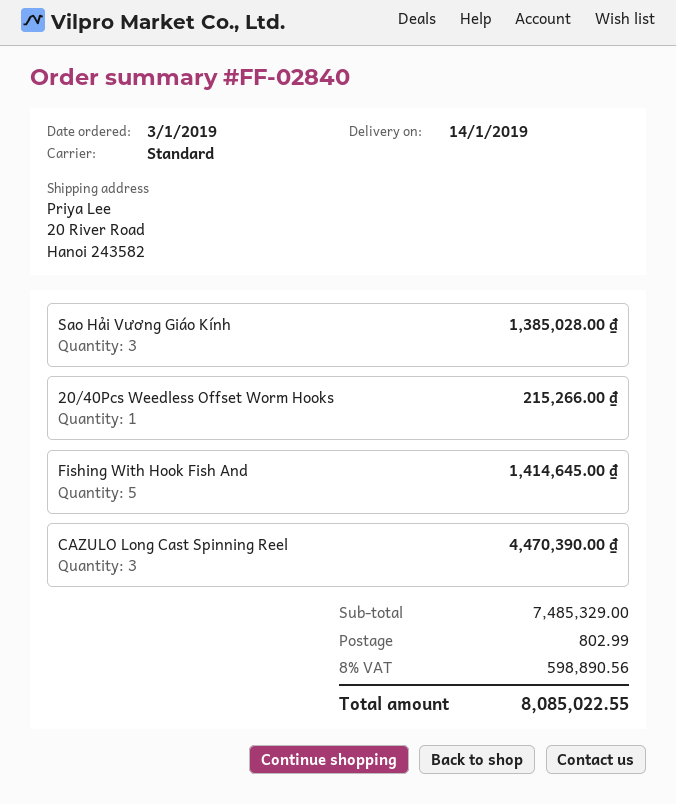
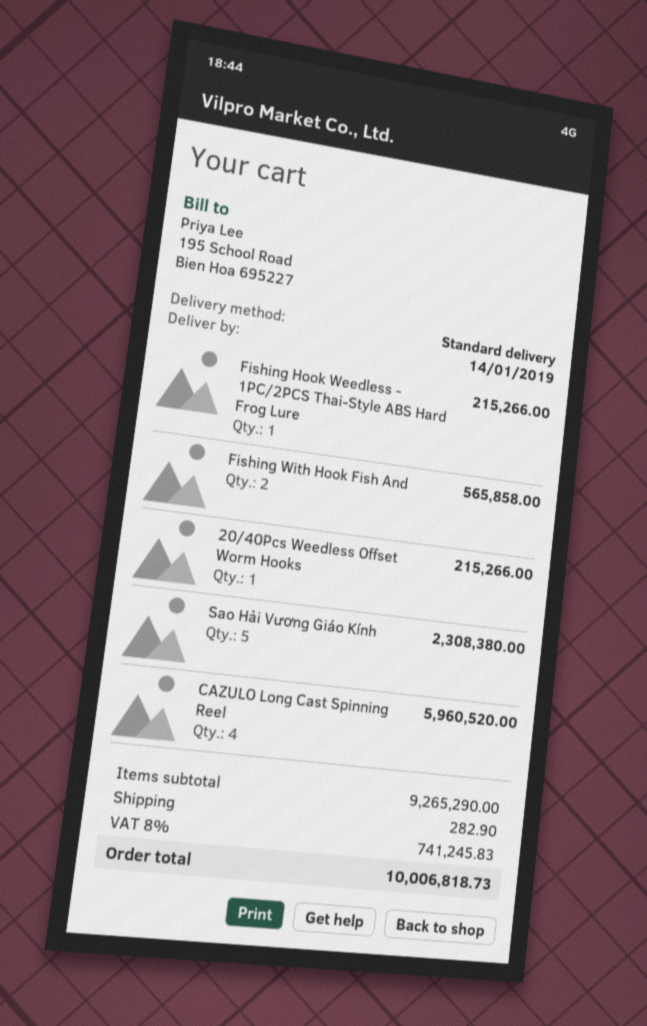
Sao Hải Vương Giáo Kính: 3 for 1385028.00 -> 5 for 2308380.00
Fishing With Hook Fish And: 5 for 1414645.00 -> 2 for 565858.00
CAZULO Long Cast Spinning Reel: 3 for 4470390.00 -> 4 for 5960520.00
Fishing Hook Weedless - 1PC/2PCS Thai-Style ABS Hard Frog Lure: none -> 1 for 215266.00
subtotal: 7485329.00 -> 9265290.00
shipping: 802.99 -> 282.90
tax: 8% = 598890.56 -> 8% = 741245.83
total: 8085022.55 -> 10006818.73

